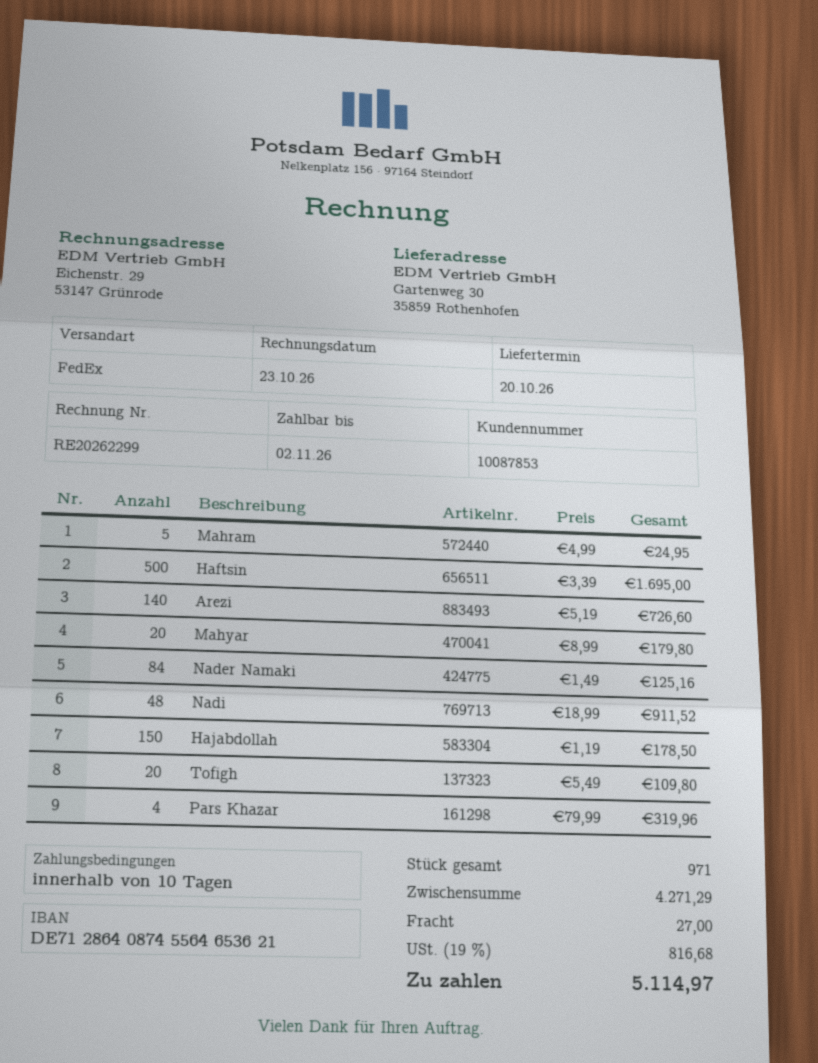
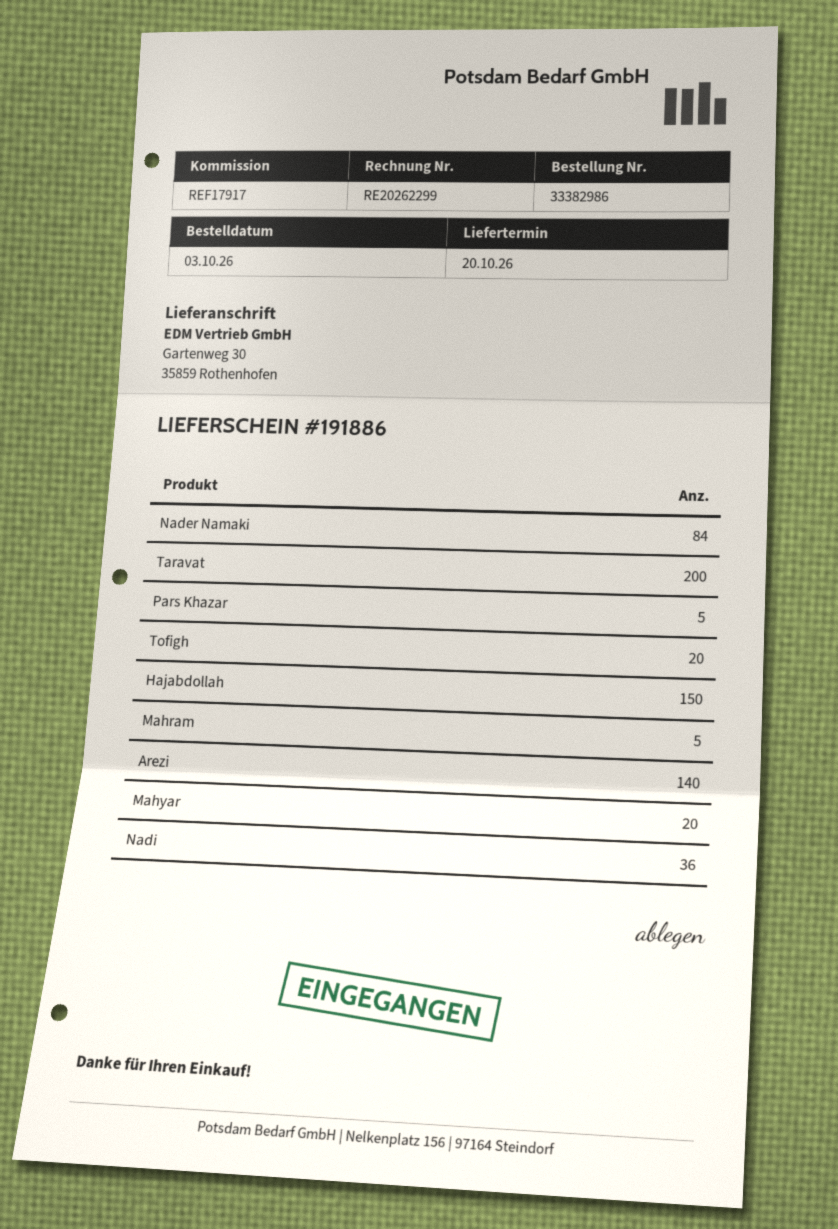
Haftsin: 500 -> none
Nadi: 48 -> 36
Pars Khazar: 4 -> 5
Taravat: none -> 200

